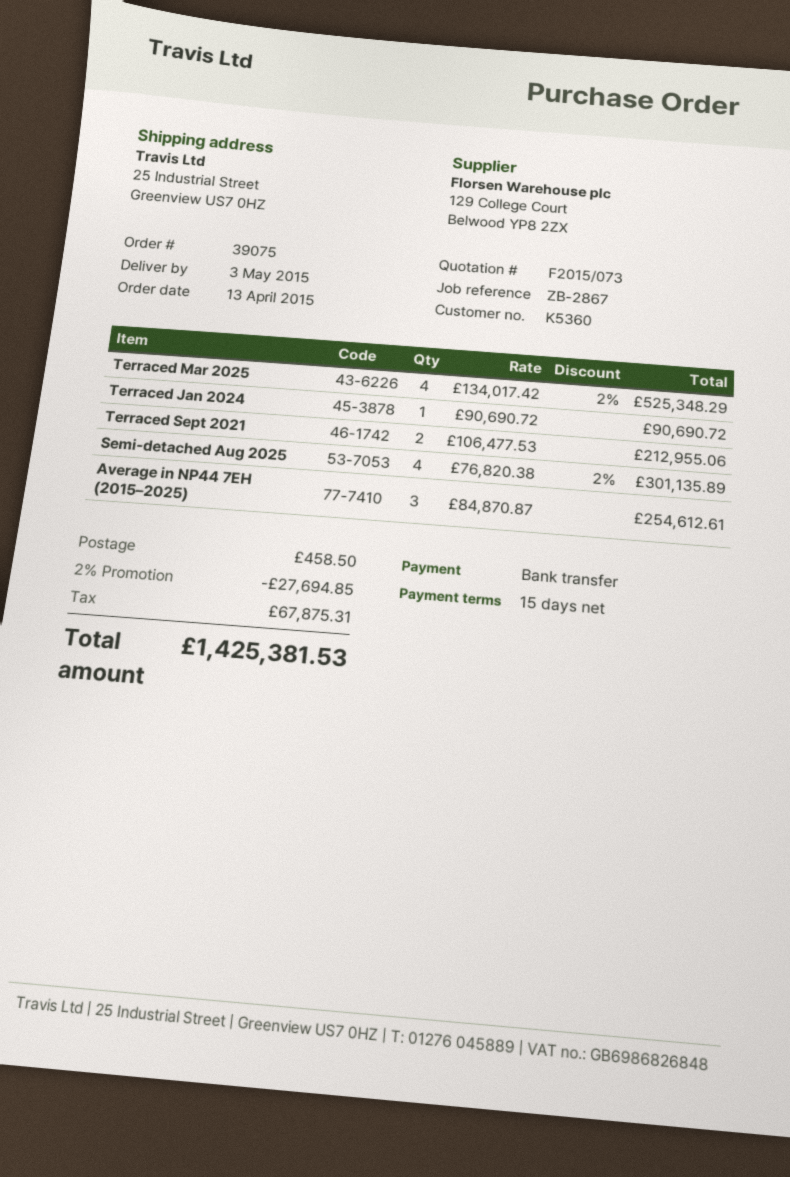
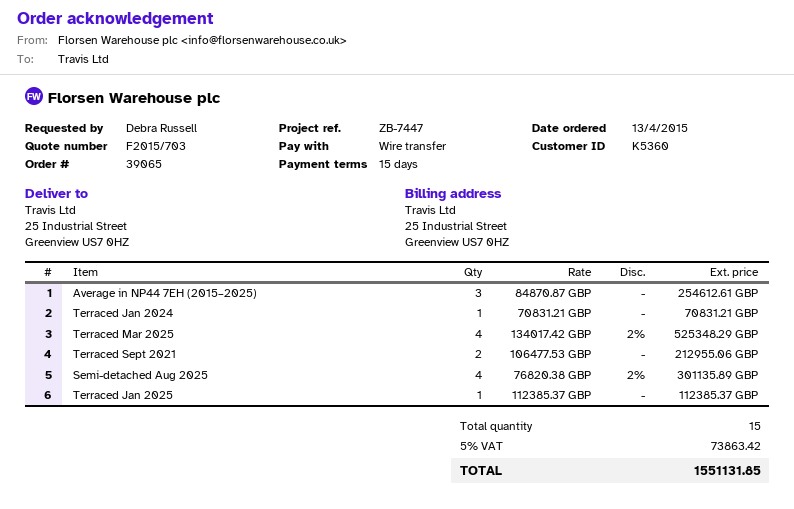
quote number: F2015/073 -> F2015/703
order number: 39075 -> 39065
reference: ZB-2867 -> ZB-7447
Terraced Jan 2024: 1 x 90690.72 = 90690.72 -> 1 x 70831.21 = 70831.21
Terraced Jan 2025: none -> 1 x 112385.37 = 112385.37
discount: 2% = 27694.85 -> none
shipping: 458.50 -> none
tax: 67875.31 -> 73863.42
total: 1425381.53 -> 1551131.85

